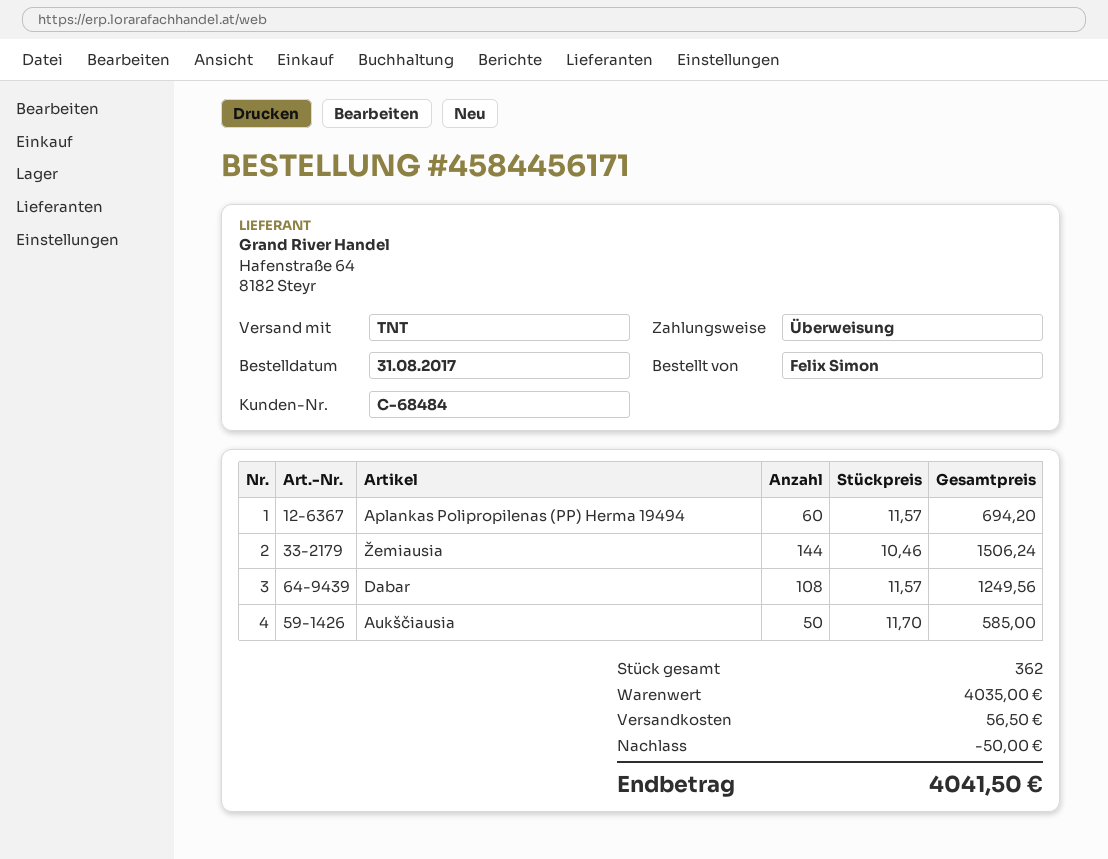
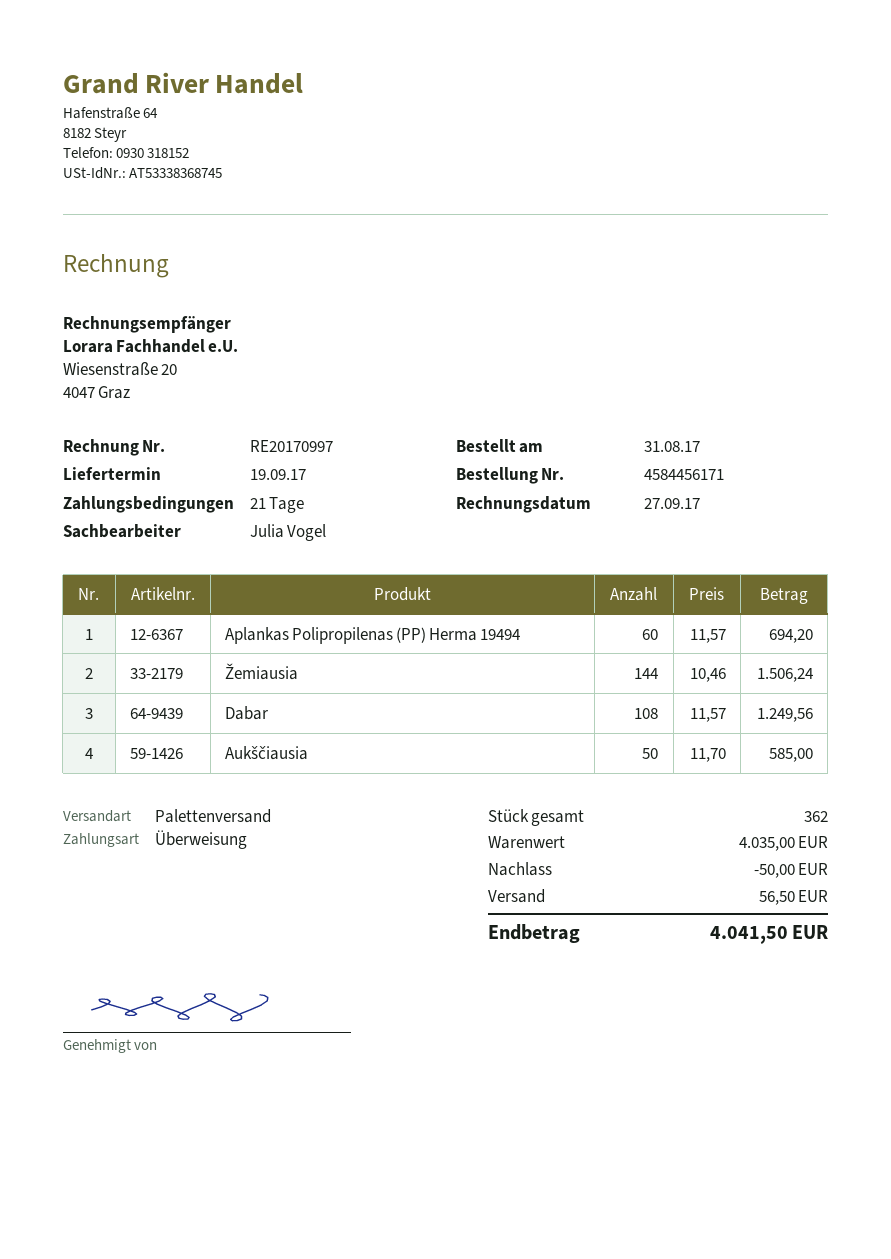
shipping method: TNT -> pallet freight

